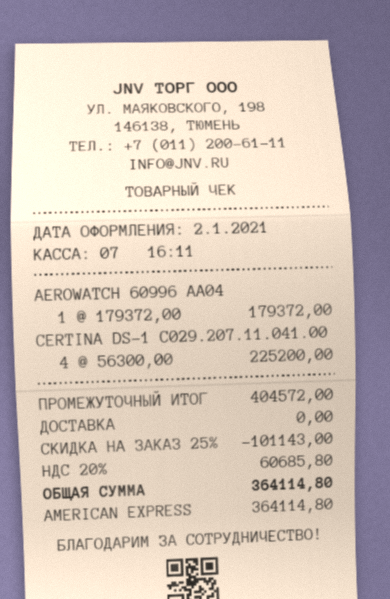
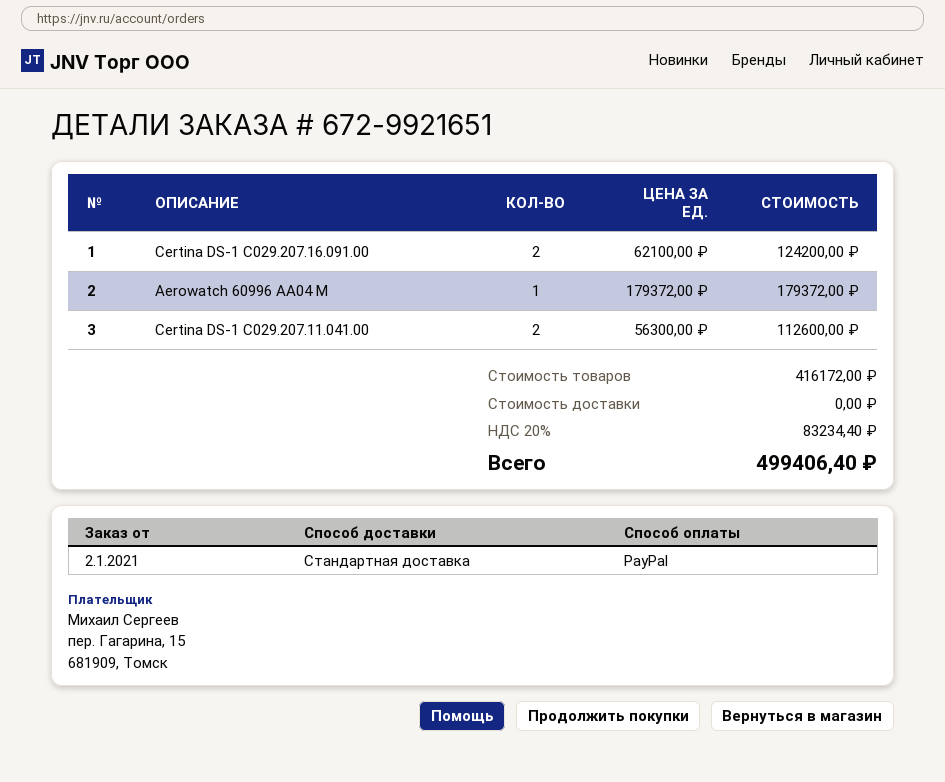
payment method: American Express -> PayPal
CERTINA DS-1 C029.207.11.041.00: 4 x 56300.00 = 225200.00 -> 2 x 56300.00 = 112600.00
Certina DS-1 C029.207.16.091.00: none -> 2 x 62100.00 = 124200.00
subtotal: 404572.00 -> 416172.00
discount: 25% = 101143.00 -> none
tax: 20% = 60685.80 -> 20% = 83234.40
total: 364114.80 -> 499406.40

